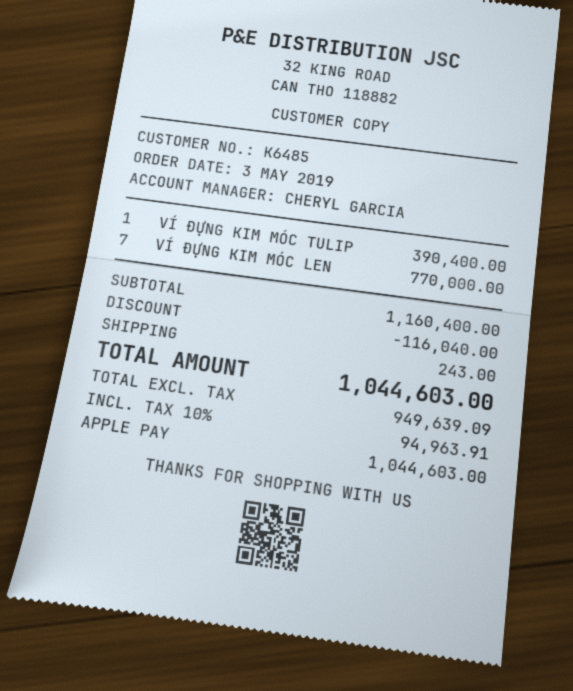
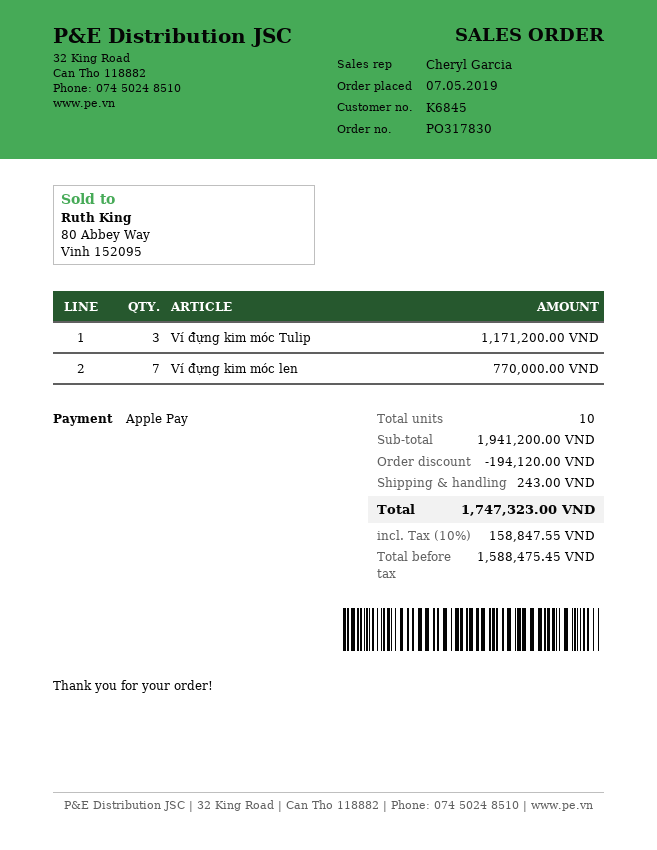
order date: 2019-05-03 -> 2019-05-07
customer number: K6485 -> K6845
VÍ ĐỰNG KIM MÓC TULIP: 1 for 390400.00 -> 3 for 1171200.00
subtotal: 1160400.00 -> 1941200.00
discount: 116040.00 -> 194120.00
net: 949639.09 -> 1588475.45
tax: 10% = 94963.91 -> 10% = 158847.55
total: 1044603.00 -> 1747323.00

